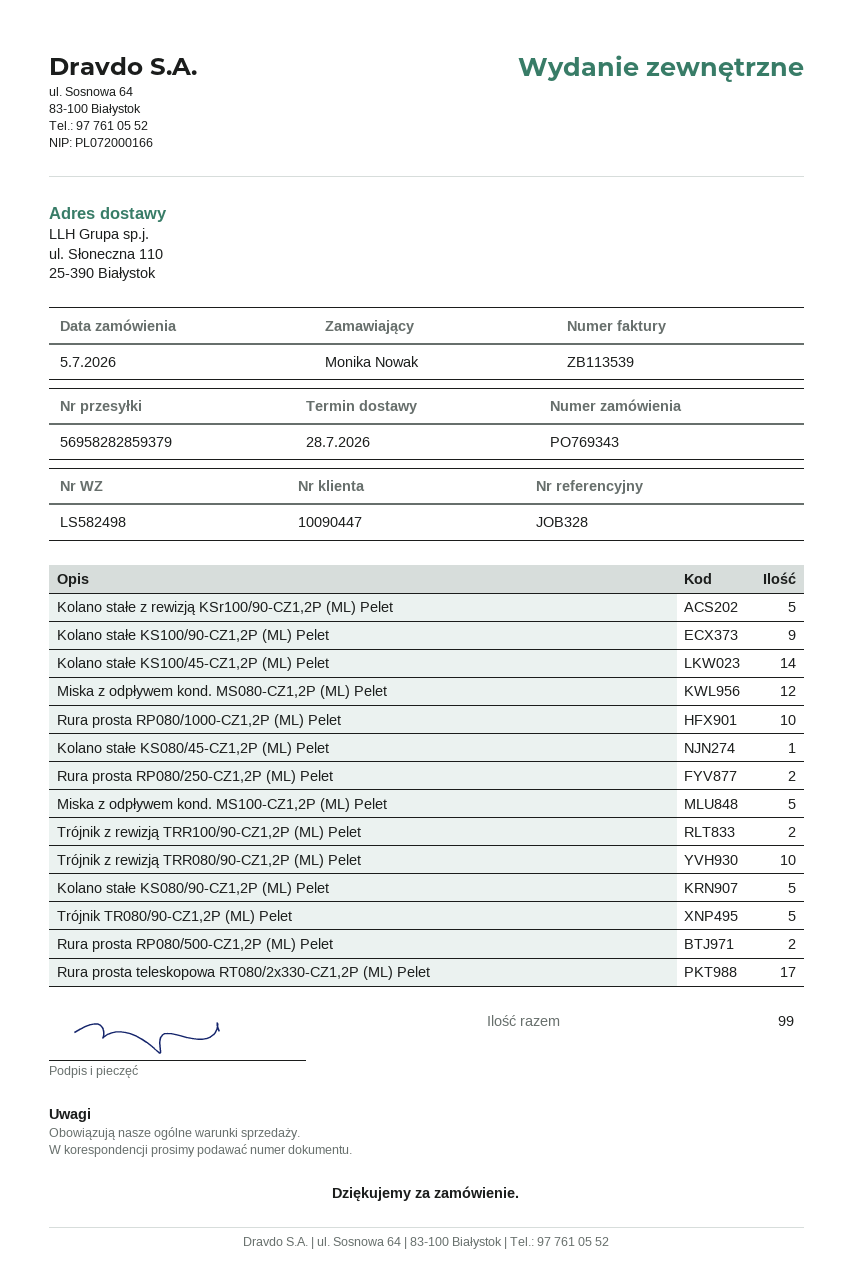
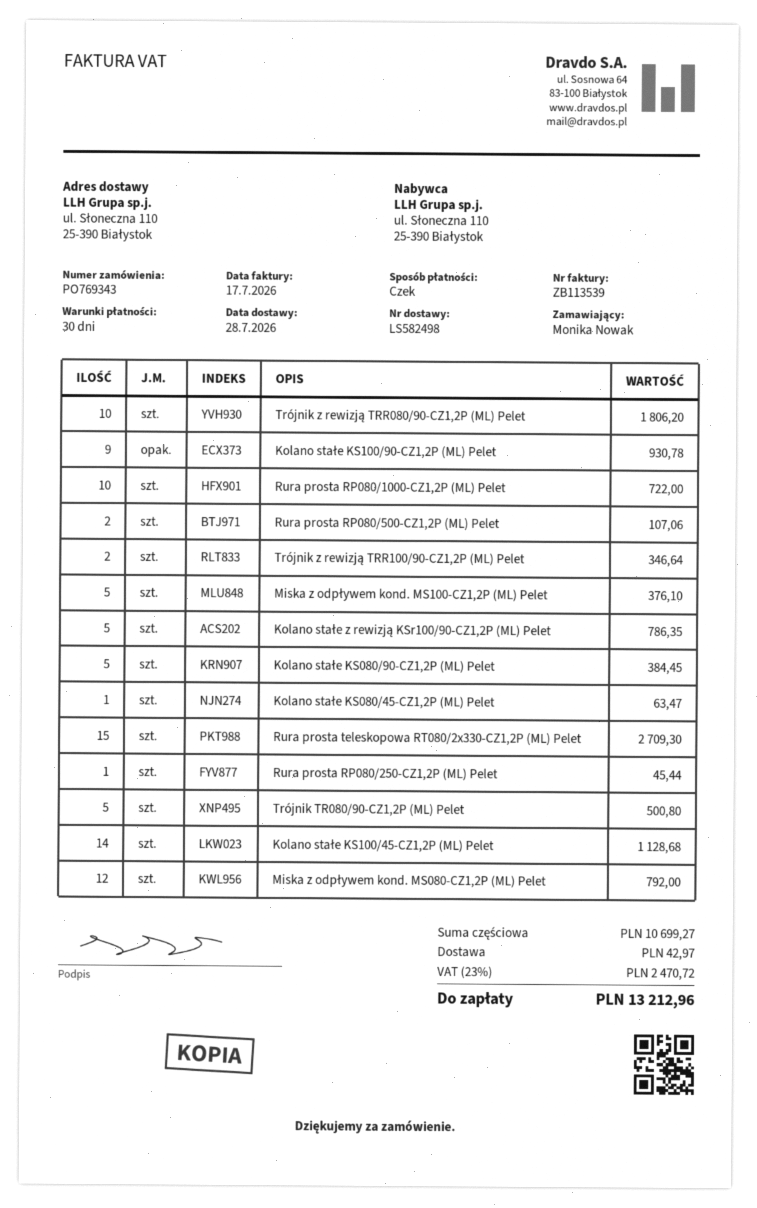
Rura prosta RP080/250-CZ1,2P (ML) Pelet: 2 -> 1
Rura prosta teleskopowa RT080/2x330-CZ1,2P (ML) Pelet: 17 -> 15

